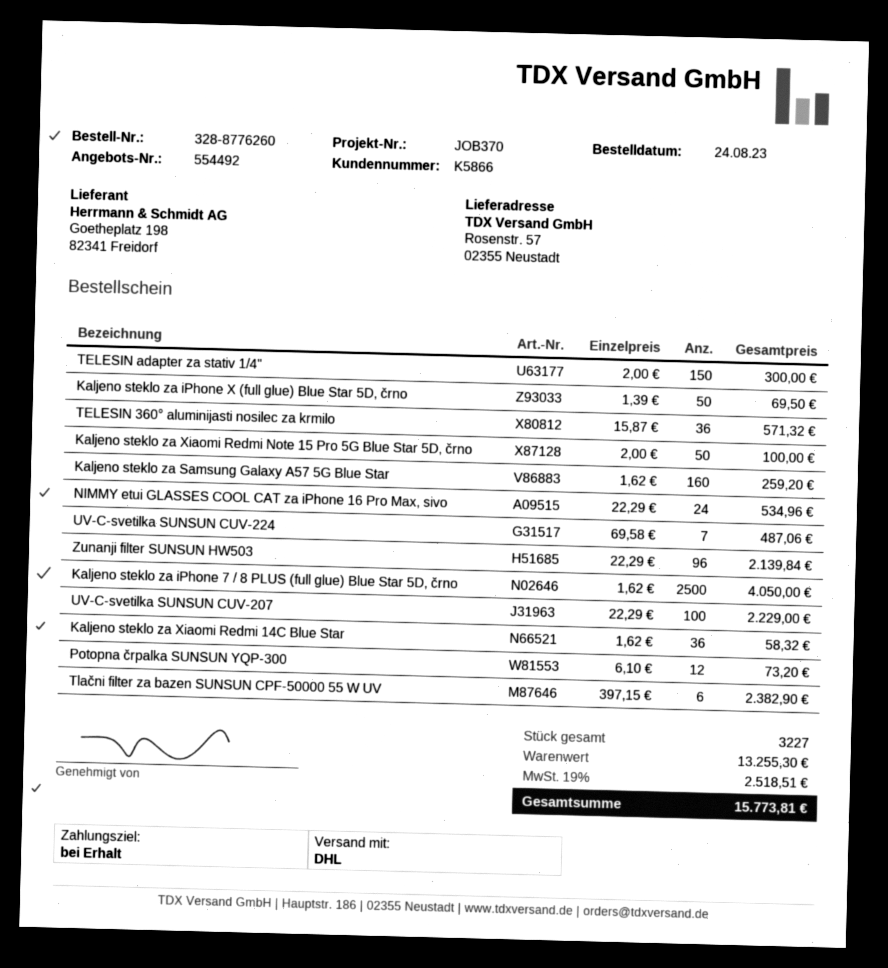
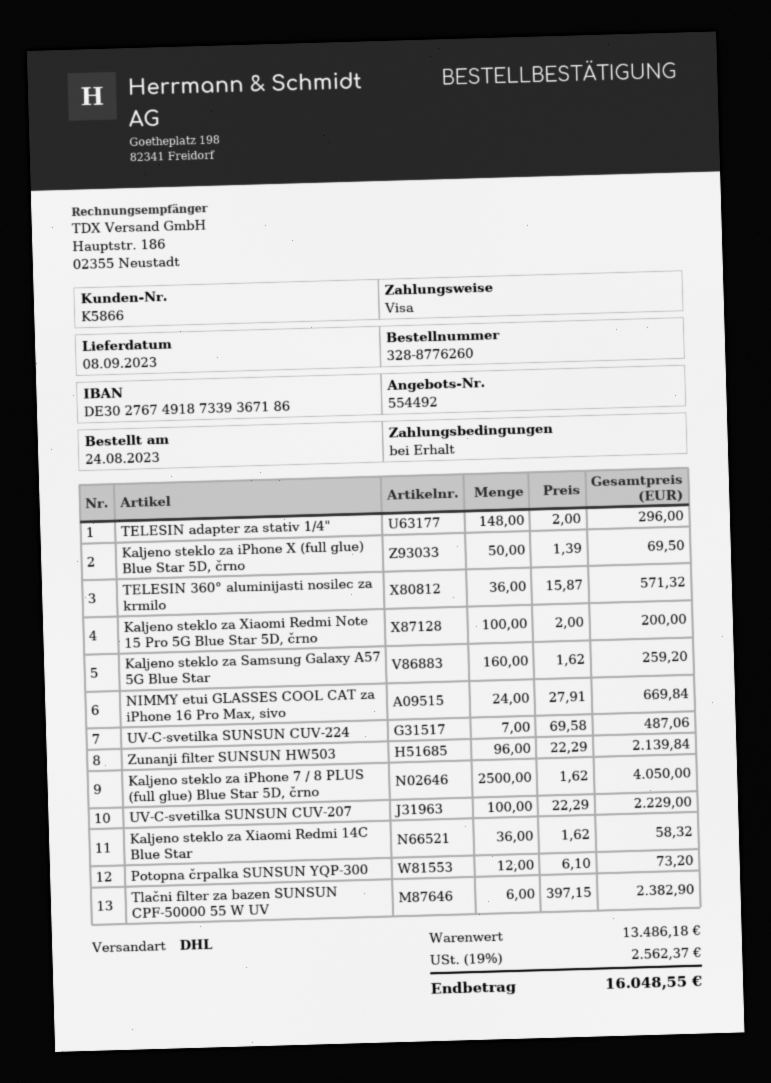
TELESIN adapter za stativ 1/4": 150 x 2.00 = 300.00 -> 148 x 2.00 = 296.00
Kaljeno steklo za Xiaomi Redmi Note 15 Pro 5G Blue Star 5D, črno: 50 x 2.00 = 100.00 -> 100 x 2.00 = 200.00
NIMMY etui GLASSES COOL CAT za iPhone 16 Pro Max, sivo: 24 x 22.29 = 534.96 -> 24 x 27.91 = 669.84
subtotal: 13255.30 -> 13486.18
tax: 19% = 2518.51 -> 19% = 2562.37
total: 15773.81 -> 16048.55

